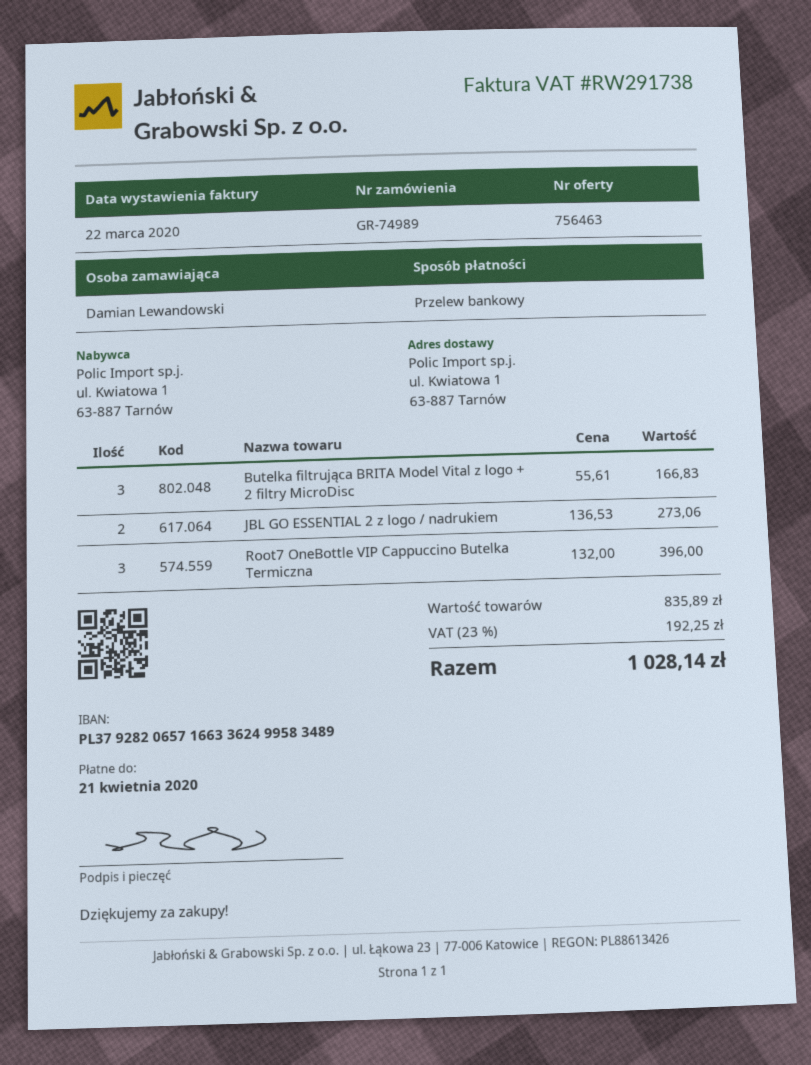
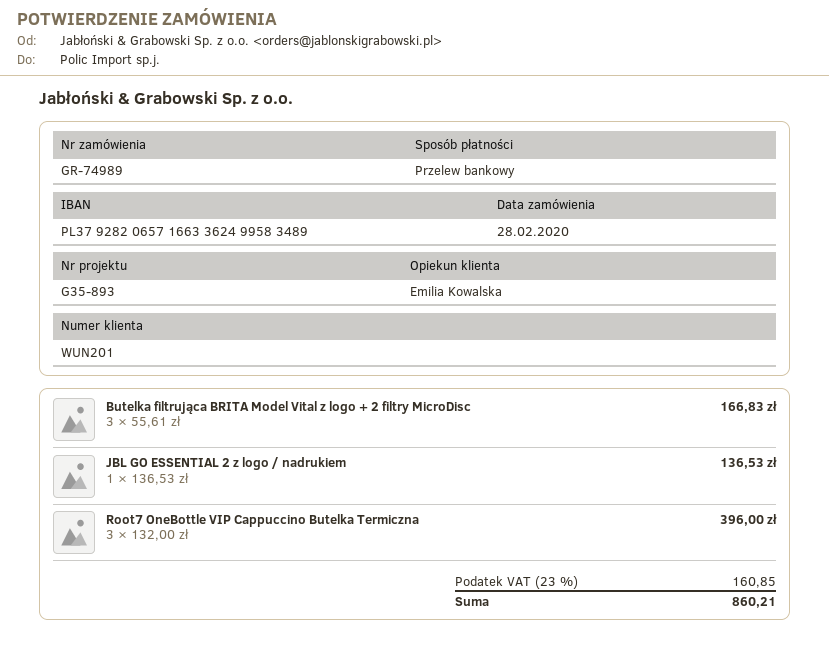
JBL GO ESSENTIAL 2 z logo / nadrukiem: 2 x 136.53 = 273.06 -> 1 x 136.53 = 136.53
tax: 23% = 192.25 -> 23% = 160.85
total: 1028.14 -> 860.21

